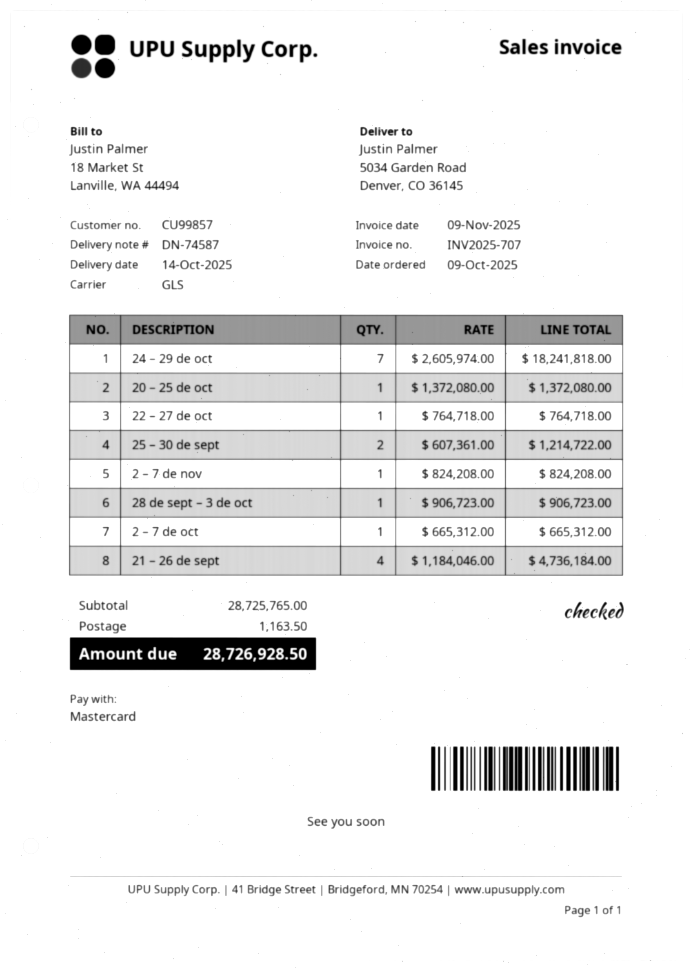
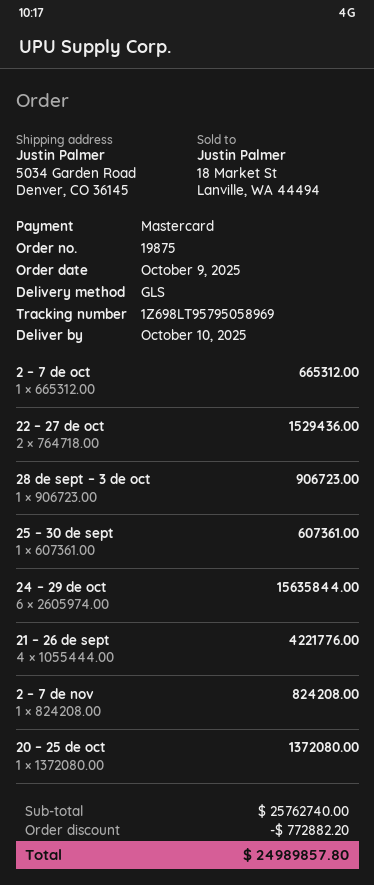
delivery date: 2025-10-14 -> 2025-10-10
24 – 29 de oct: 7 x 2605974.00 = 18241818.00 -> 6 x 2605974.00 = 15635844.00
22 – 27 de oct: 1 x 764718.00 = 764718.00 -> 2 x 764718.00 = 1529436.00
25 – 30 de sept: 2 x 607361.00 = 1214722.00 -> 1 x 607361.00 = 607361.00
21 – 26 de sept: 4 x 1184046.00 = 4736184.00 -> 4 x 1055444.00 = 4221776.00
subtotal: 28725765.00 -> 25762740.00
discount: none -> 772882.20
shipping: 1163.50 -> none
total: 28726928.50 -> 24989857.80

